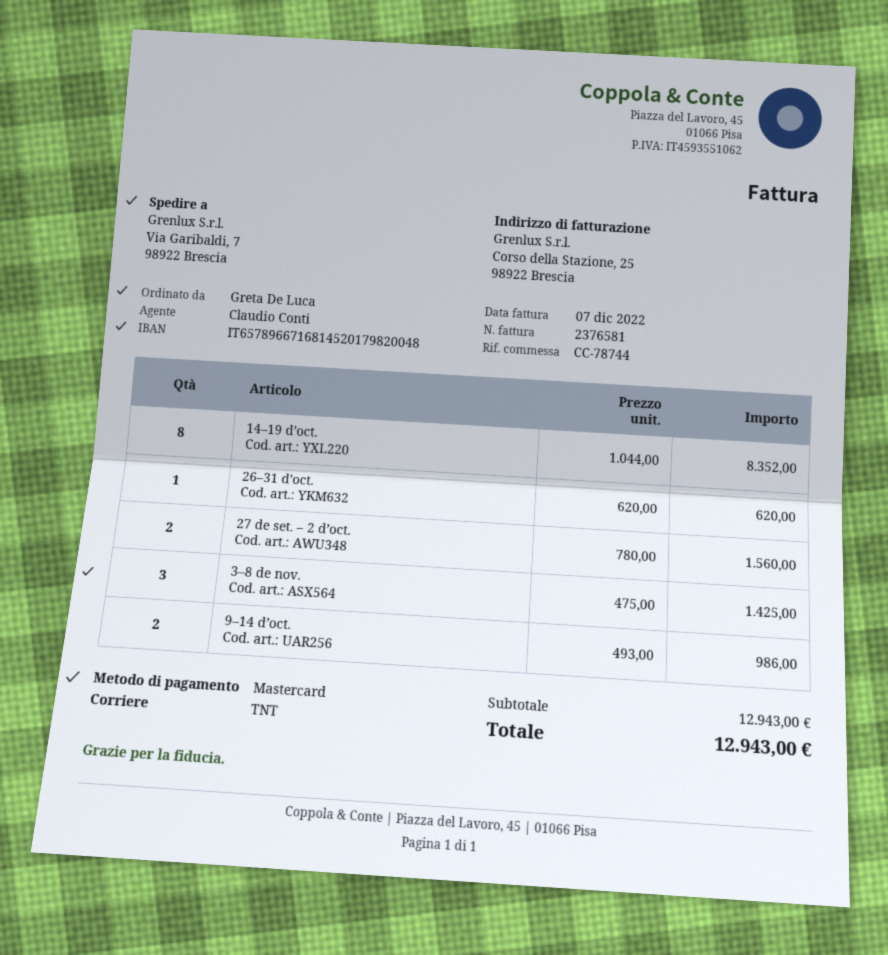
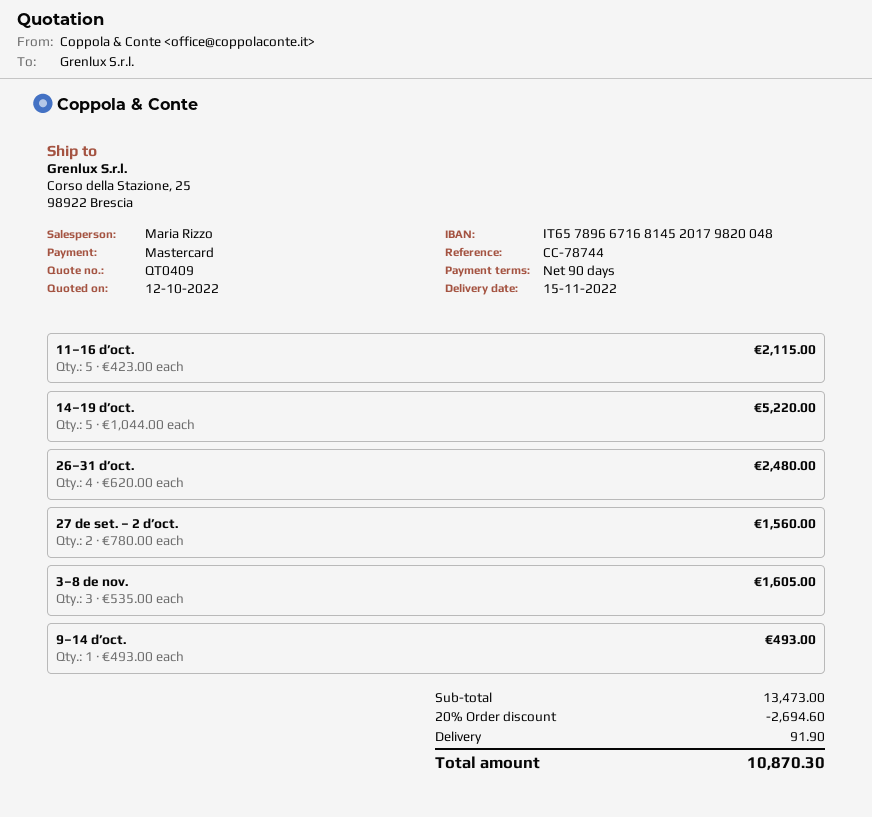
sales rep: Claudio Conti -> Maria Rizzo
ship to: Via Garibaldi, 7, 98922 Brescia -> Corso della Stazione, 25, 98922 Brescia
14–19 d’oct.: 8 x 1044.00 = 8352.00 -> 5 x 1044.00 = 5220.00
26–31 d’oct.: 1 x 620.00 = 620.00 -> 4 x 620.00 = 2480.00
3–8 de nov.: 3 x 475.00 = 1425.00 -> 3 x 535.00 = 1605.00
9–14 d’oct.: 2 x 493.00 = 986.00 -> 1 x 493.00 = 493.00
11–16 d’oct.: none -> 5 x 423.00 = 2115.00
subtotal: 12943.00 -> 13473.00
discount: none -> 20% = 2694.60
shipping: none -> 91.90
total: 12943.00 -> 10870.30

